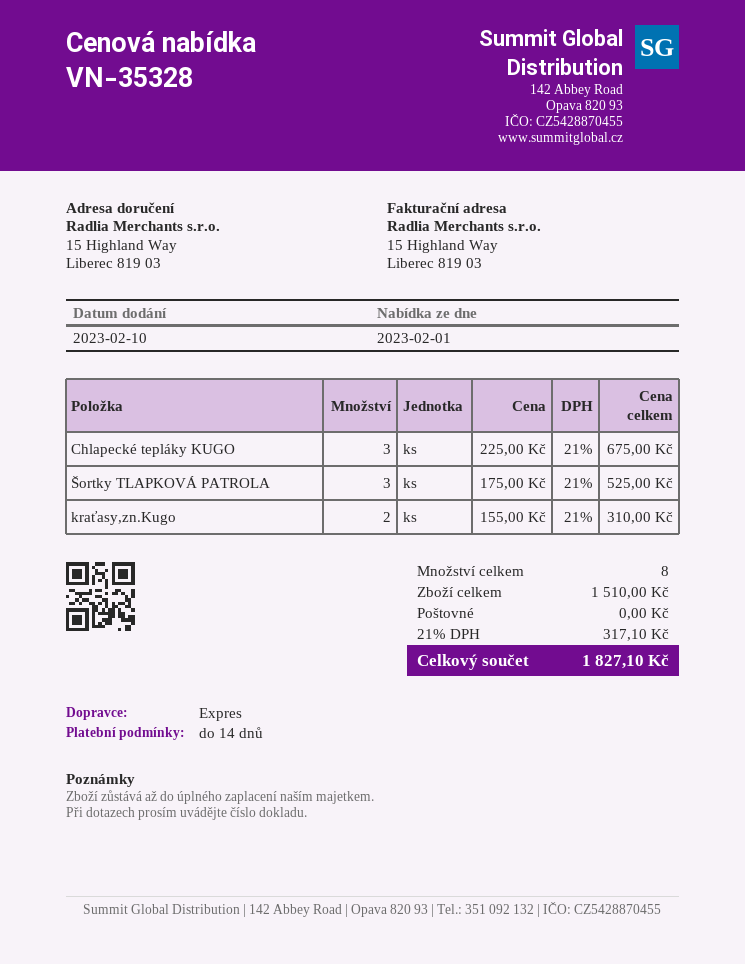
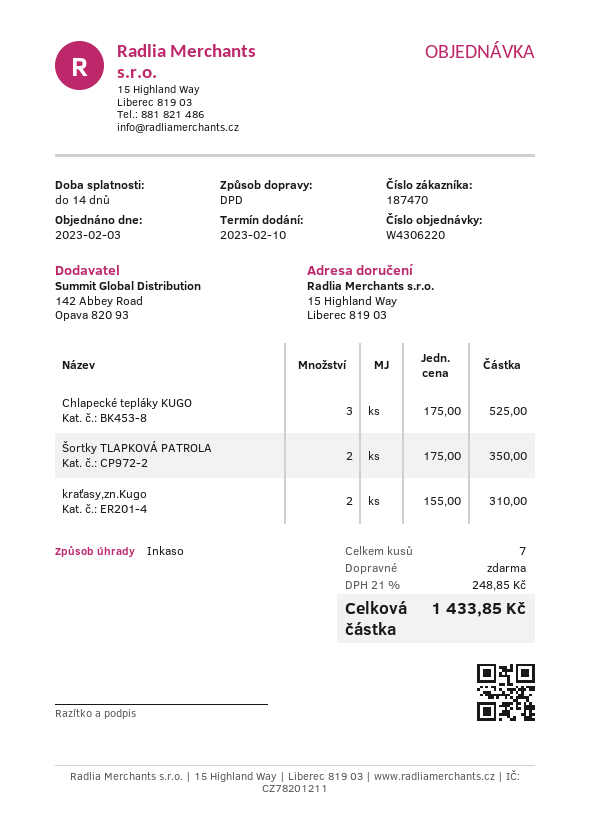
shipping method: express -> DPD
Chlapecké tepláky KUGO: 3 x 225.00 = 675.00 -> 3 x 175.00 = 525.00
Šortky TLAPKOVÁ PATROLA: 3 x 175.00 = 525.00 -> 2 x 175.00 = 350.00
total quantity: 8 -> 7
tax: 21% = 317.10 -> 21% = 248.85
total: 1827.10 -> 1433.85

